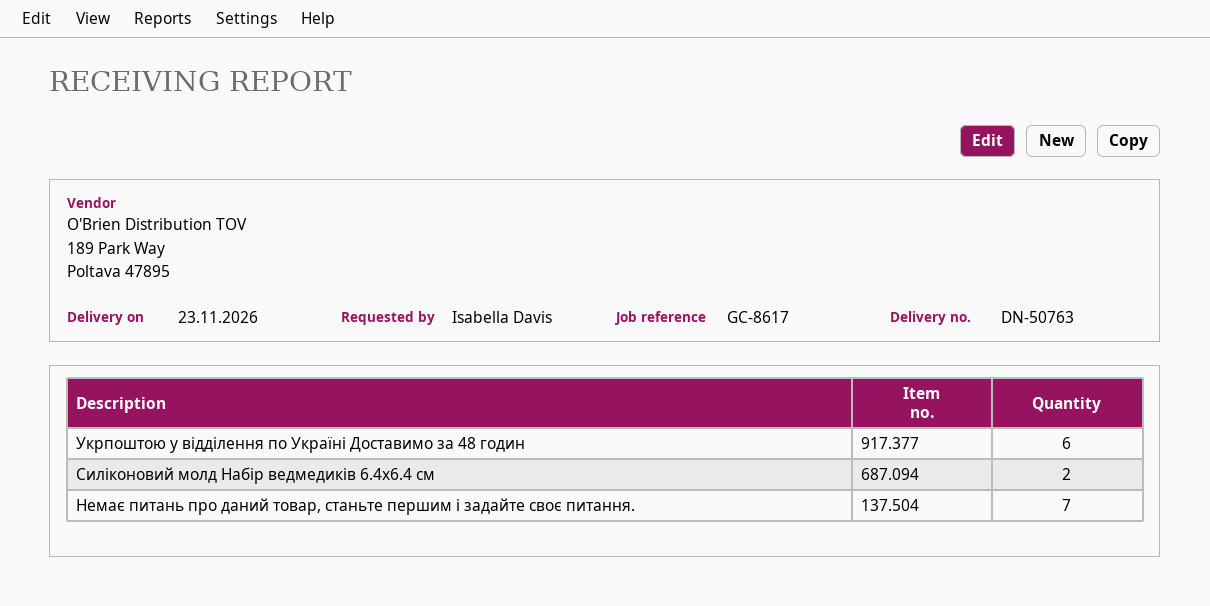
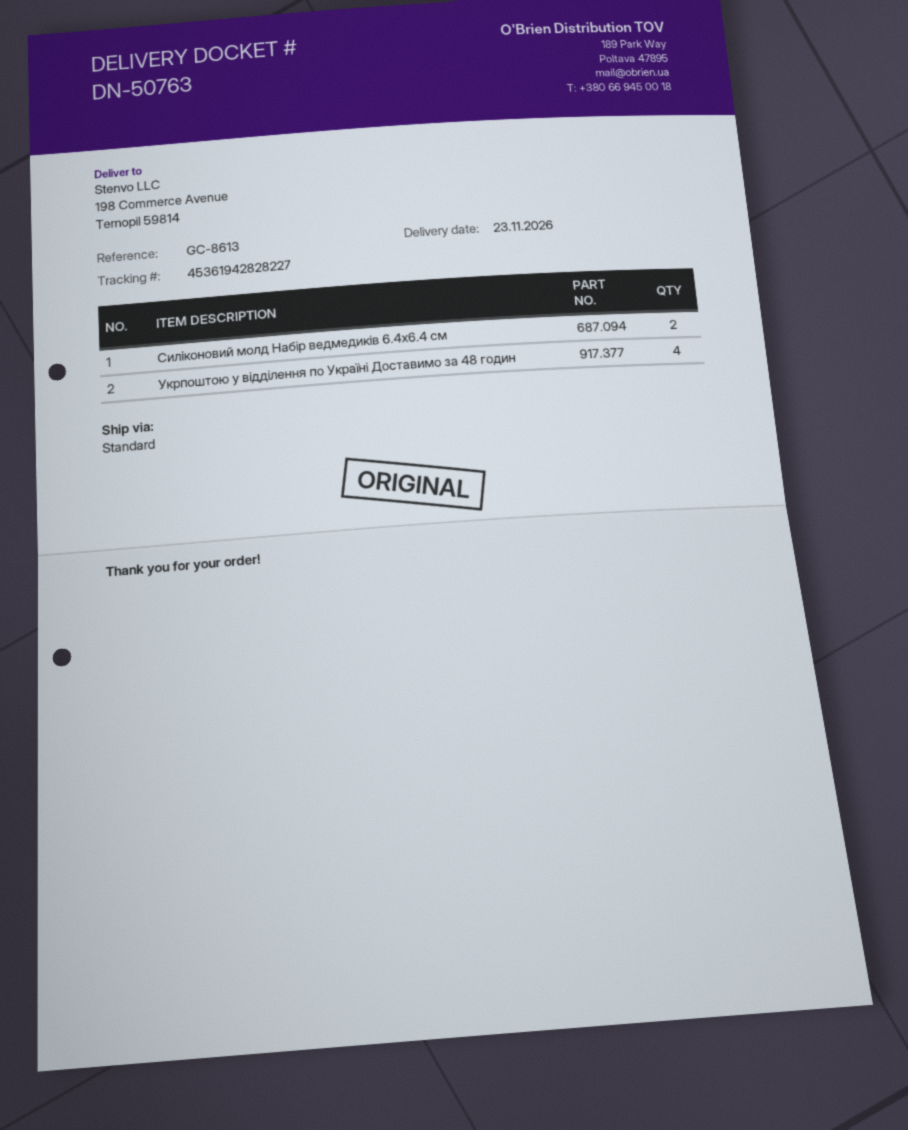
reference: GC-8617 -> GC-8613
Укрпоштою у відділення по Україні Доставимо за 48 годин: 6 -> 4
Немає питань про даний товар, станьте першим і задайте своє питання.: 7 -> none

